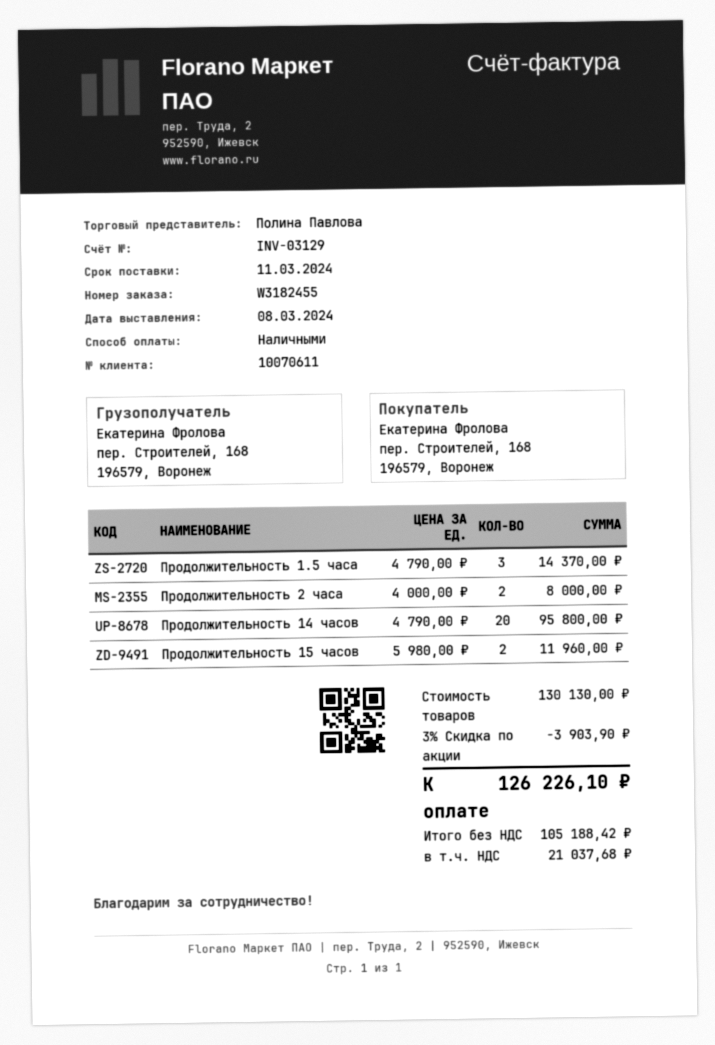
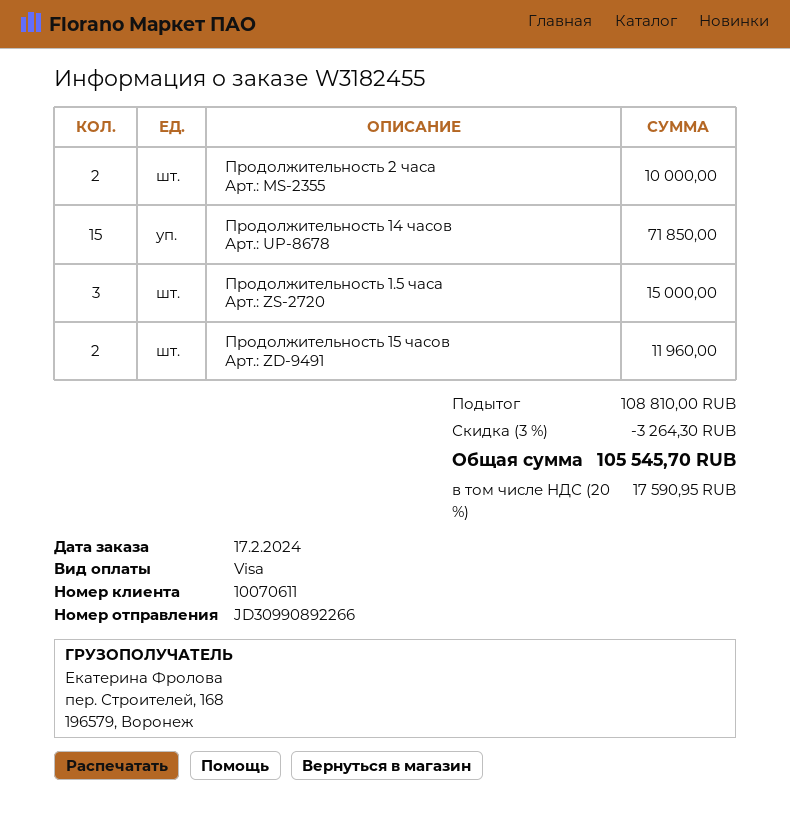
payment method: cash -> Visa
Продолжительность 1.5 часа: 3 for 14370.00 -> 3 for 15000.00
Продолжительность 2 часа: 2 for 8000.00 -> 2 for 10000.00
Продолжительность 14 часов: 20 for 95800.00 -> 15 for 71850.00
subtotal: 130130.00 -> 108810.00
discount: 3% = 3903.90 -> 3% = 3264.30
tax: 21037.68 -> 17590.95
total: 126226.10 -> 105545.70

